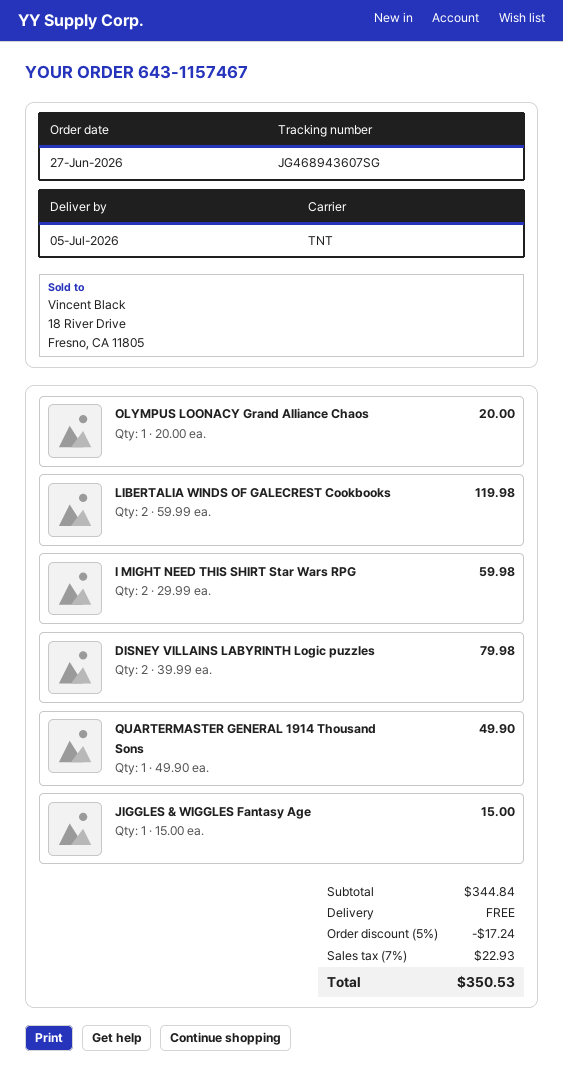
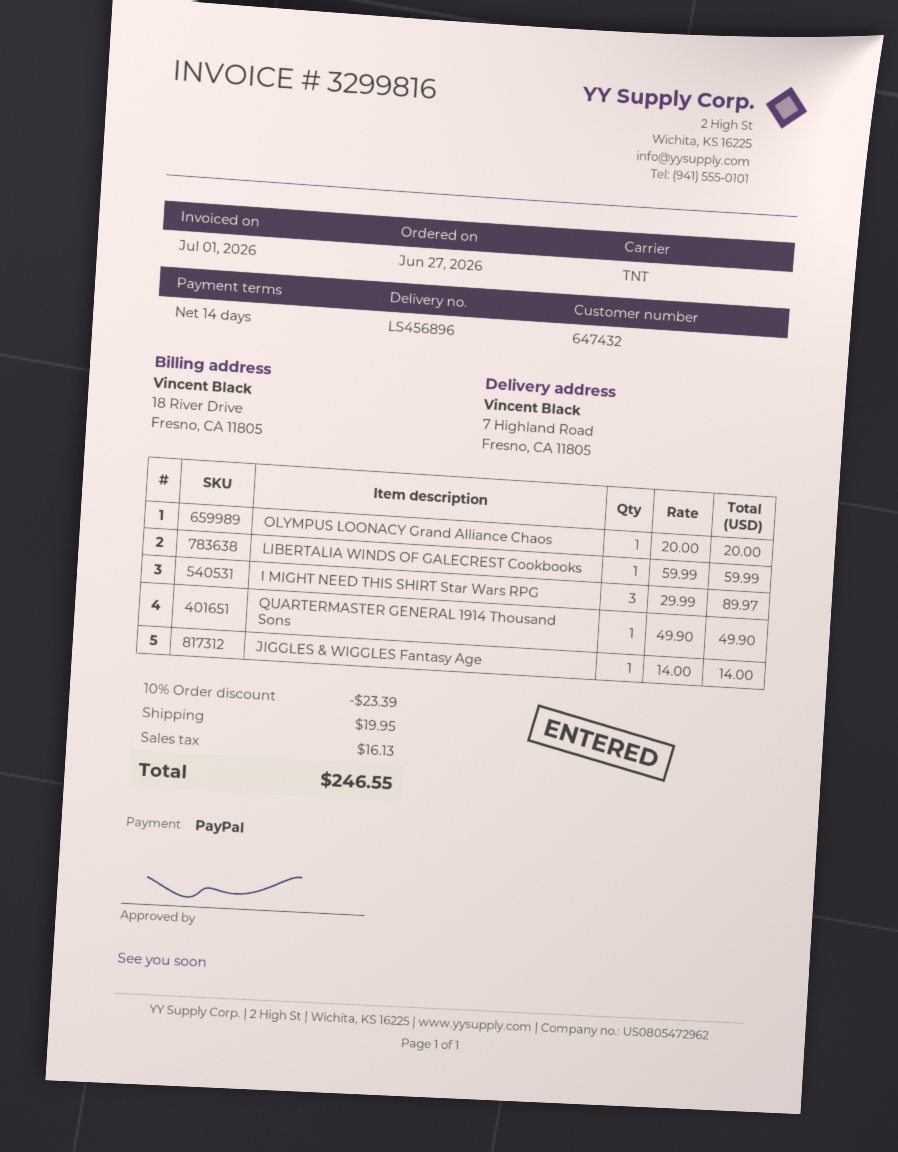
LIBERTALIA WINDS OF GALECREST Cookbooks: 2 x 59.99 = 119.98 -> 1 x 59.99 = 59.99
I MIGHT NEED THIS SHIRT Star Wars RPG: 2 x 29.99 = 59.98 -> 3 x 29.99 = 89.97
DISNEY VILLAINS LABYRINTH Logic puzzles: 2 x 39.99 = 79.98 -> none
JIGGLES & WIGGLES Fantasy Age: 1 x 15.00 = 15.00 -> 1 x 14.00 = 14.00
discount: 5% = 17.24 -> 10% = 23.39
shipping: 0.00 -> 19.95
tax: 22.93 -> 16.13
total: 350.53 -> 246.55

